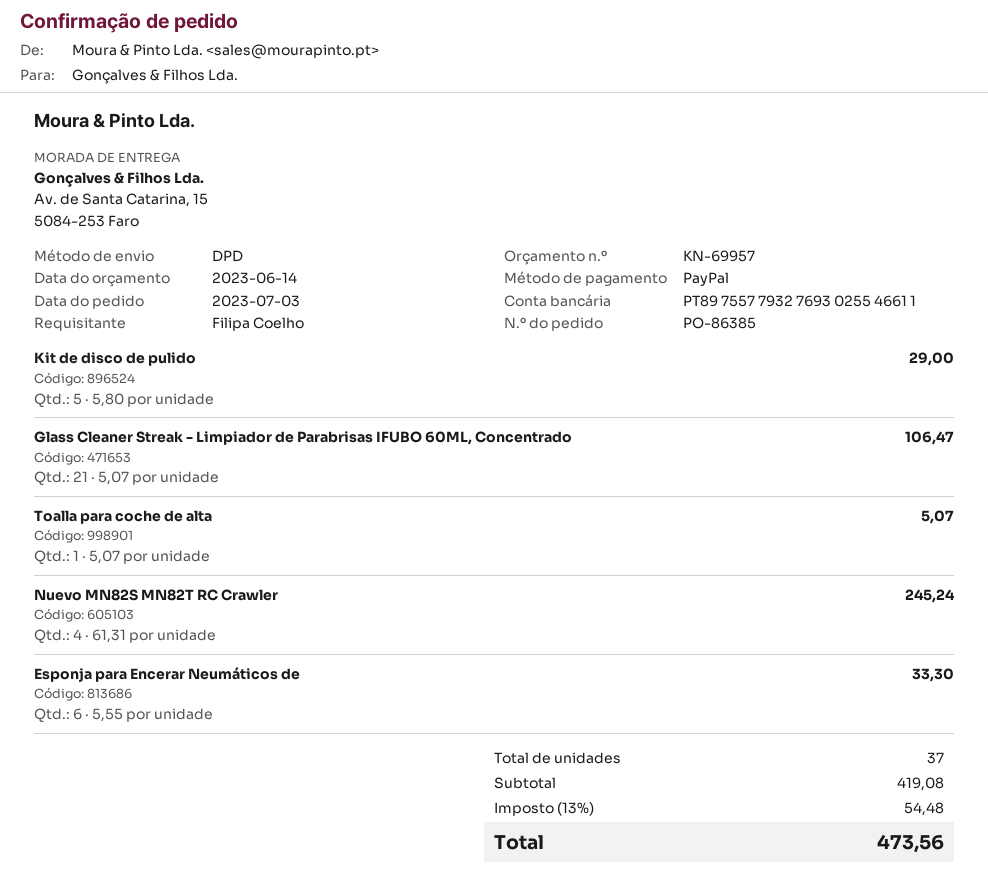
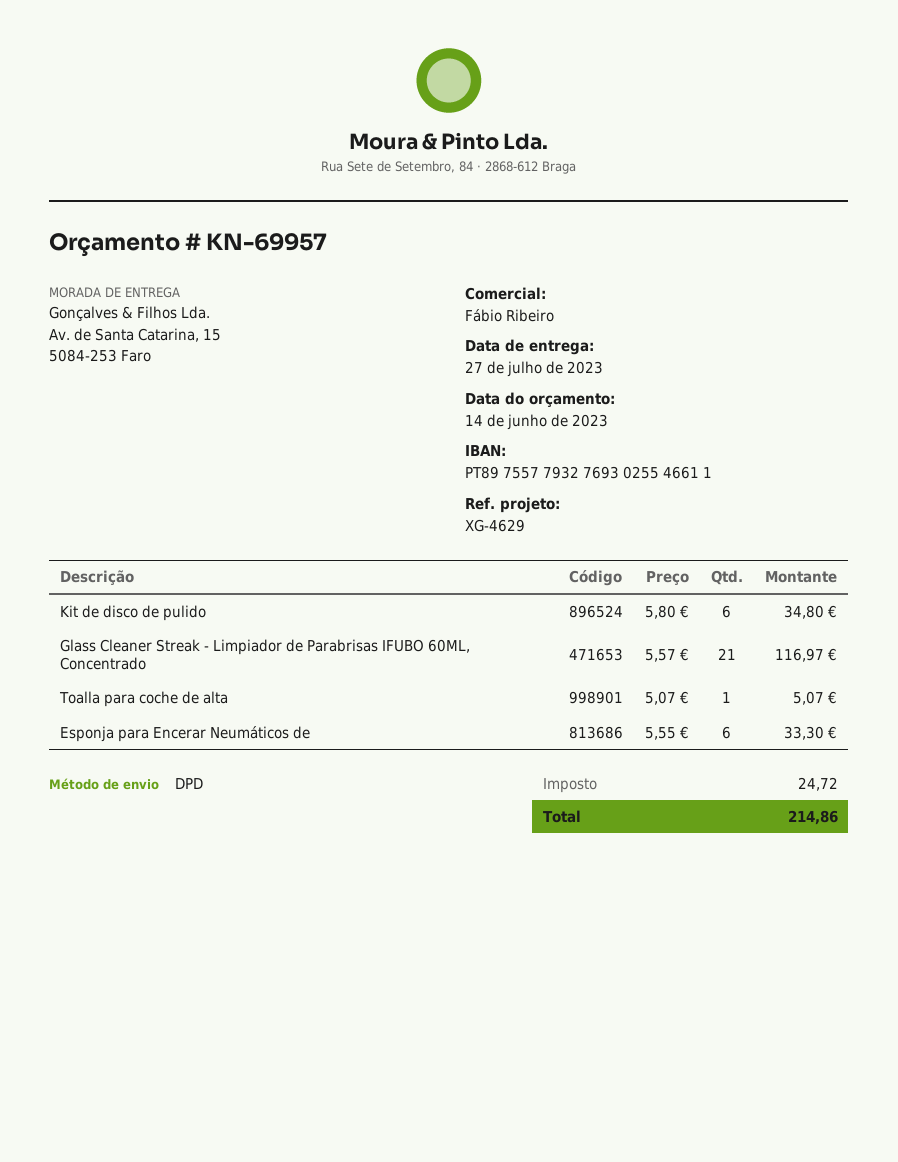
Kit de disco de pulido: 5 x 5.80 = 29.00 -> 6 x 5.80 = 34.80
Glass Cleaner Streak - Limpiador de Parabrisas IFUBO 60ML, Concentrado: 21 x 5.07 = 106.47 -> 21 x 5.57 = 116.97
Nuevo MN82S MN82T RC Crawler: 4 x 61.31 = 245.24 -> none
tax: 54.48 -> 24.72
total: 473.56 -> 214.86

